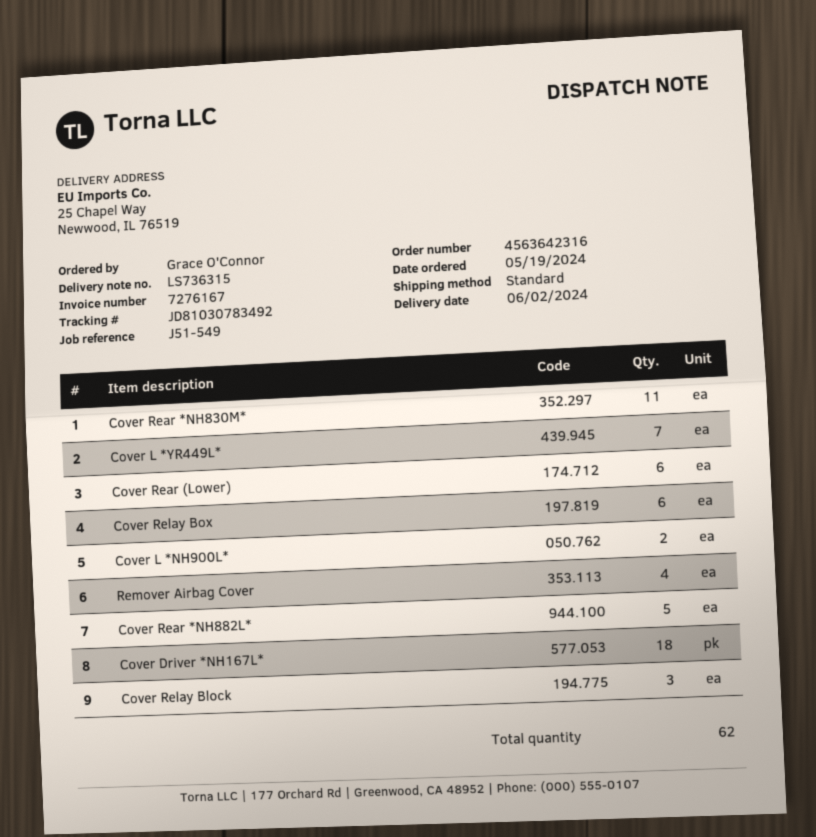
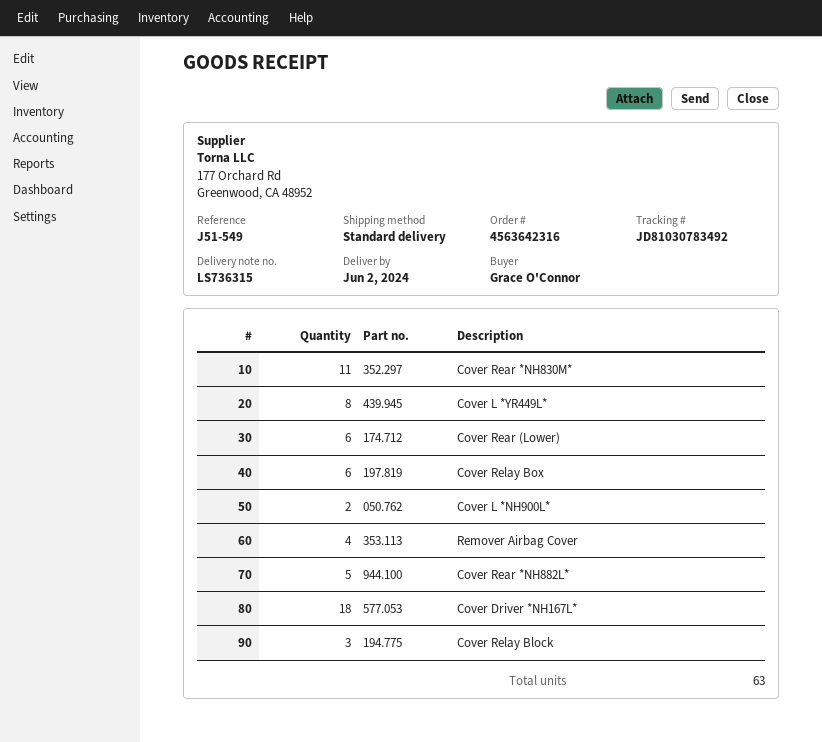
Cover L *YR449L*: 7 -> 8
total quantity: 62 -> 63

